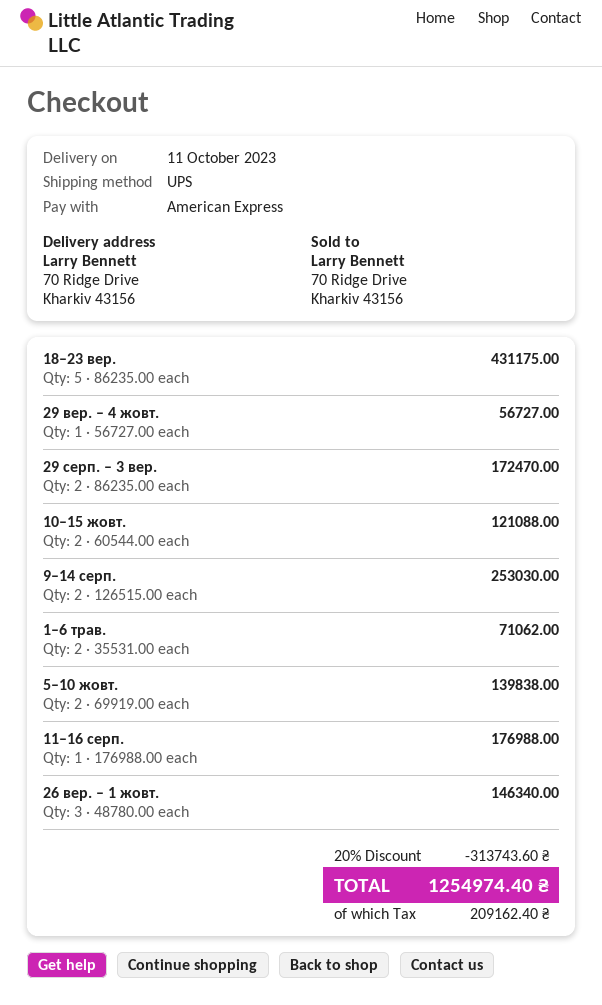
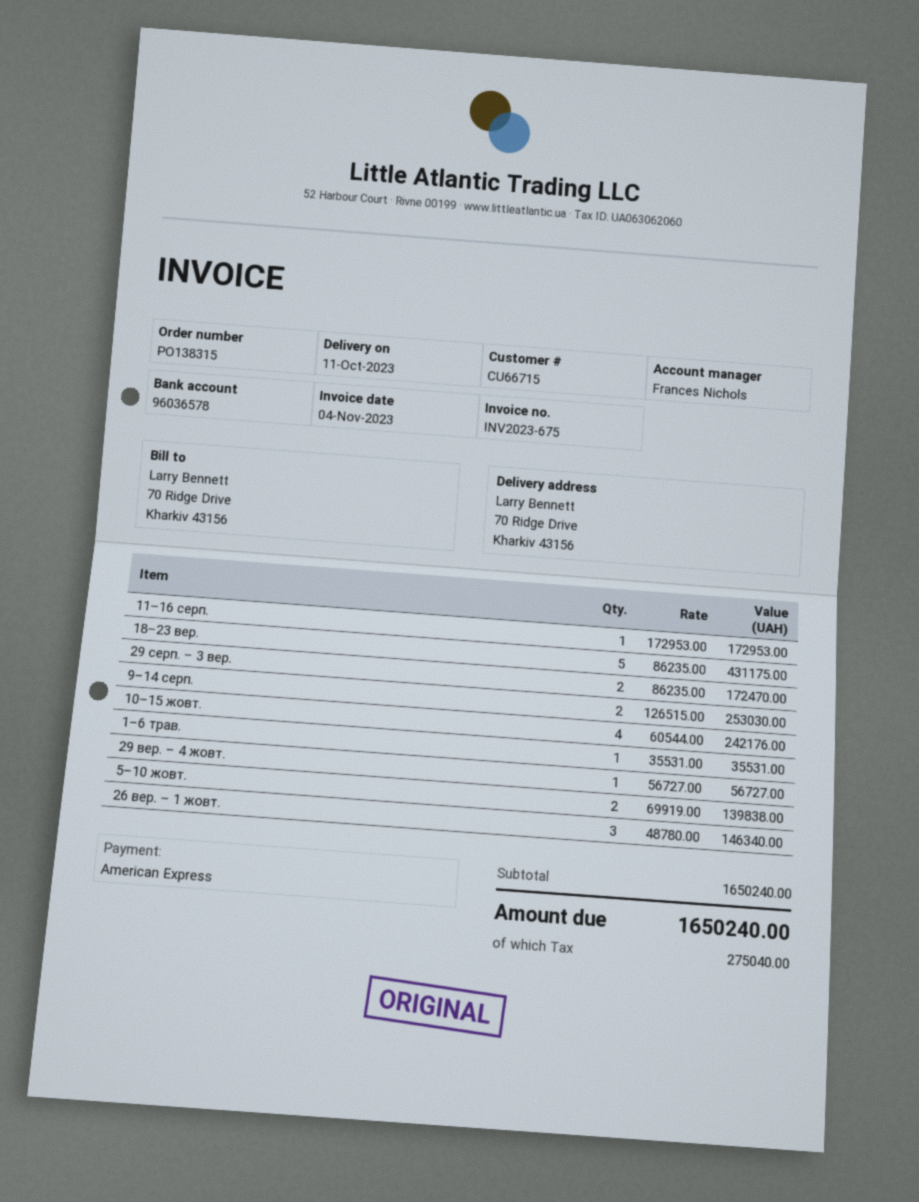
10–15 жовт.: 2 x 60544.00 = 121088.00 -> 4 x 60544.00 = 242176.00
1–6 трав.: 2 x 35531.00 = 71062.00 -> 1 x 35531.00 = 35531.00
11–16 серп.: 1 x 176988.00 = 176988.00 -> 1 x 172953.00 = 172953.00
discount: 20% = 313743.60 -> none
tax: 209162.40 -> 275040.00
total: 1254974.40 -> 1650240.00

